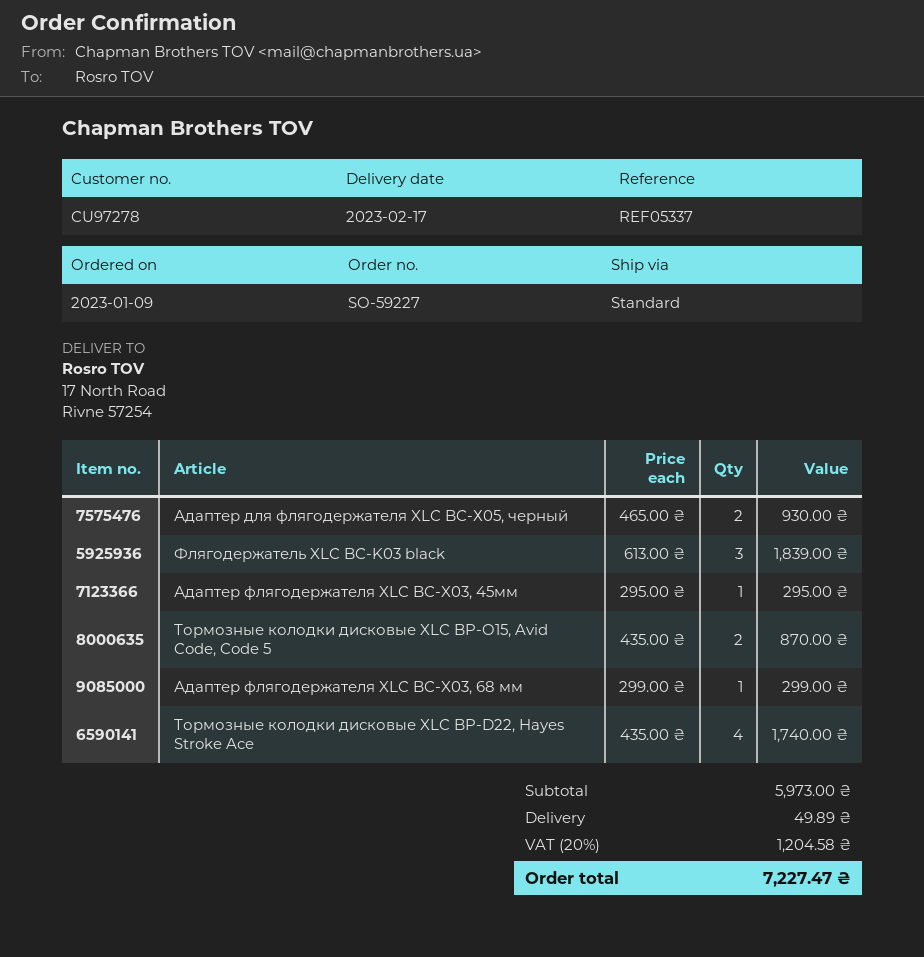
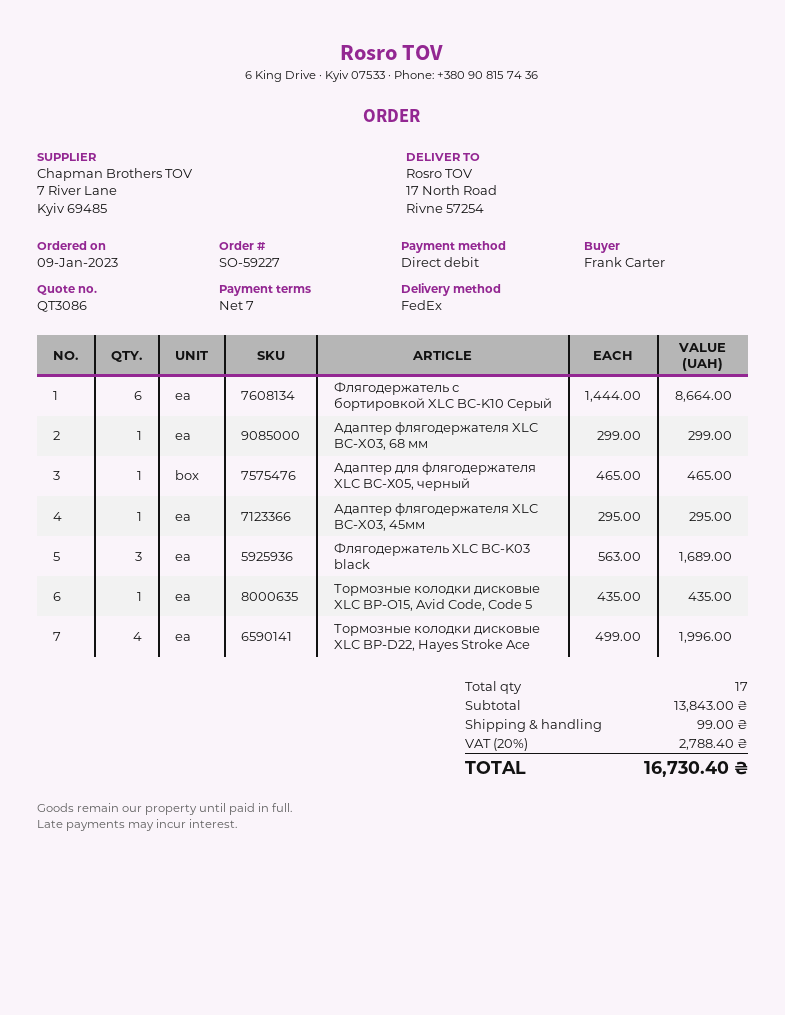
shipping method: standard -> FedEx
Адаптер для флягодержателя XLC BC-Х05, черный: 2 x 465.00 = 930.00 -> 1 x 465.00 = 465.00
Флягодержатель XLC BC-K03 black: 3 x 613.00 = 1839.00 -> 3 x 563.00 = 1689.00
Тормозные колодки дисковые XLC BP-O15, Avid Code, Code 5: 2 x 435.00 = 870.00 -> 1 x 435.00 = 435.00
Тормозные колодки дисковые XLC BP-D22, Hayes Stroke Ace: 4 x 435.00 = 1740.00 -> 4 x 499.00 = 1996.00
Флягодержатель с бортировкой XLC BC-K10 Серый: none -> 6 x 1444.00 = 8664.00
subtotal: 5973.00 -> 13843.00
shipping: 49.89 -> 99.00
tax: 20% = 1204.58 -> 20% = 2788.40
total: 7227.47 -> 16730.40

